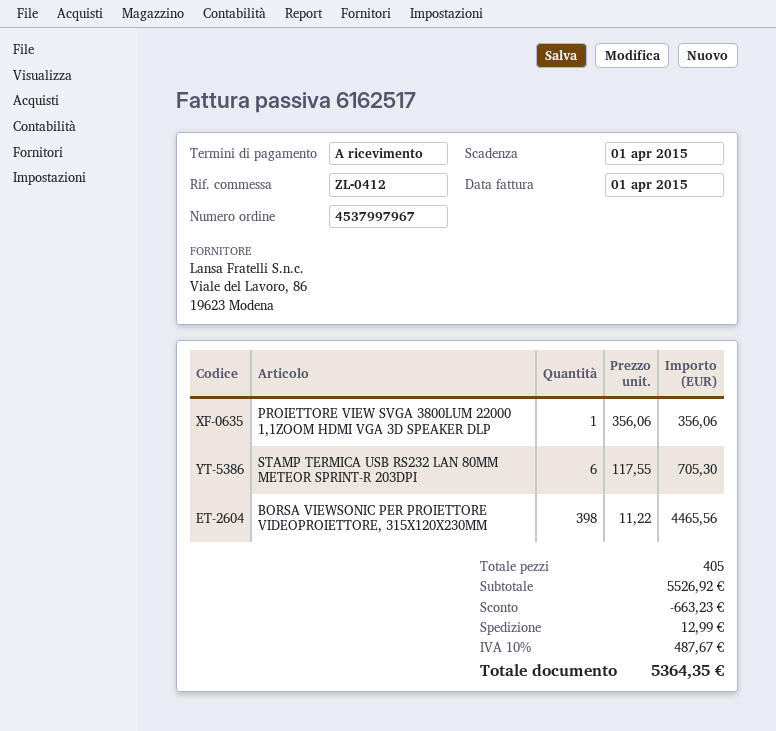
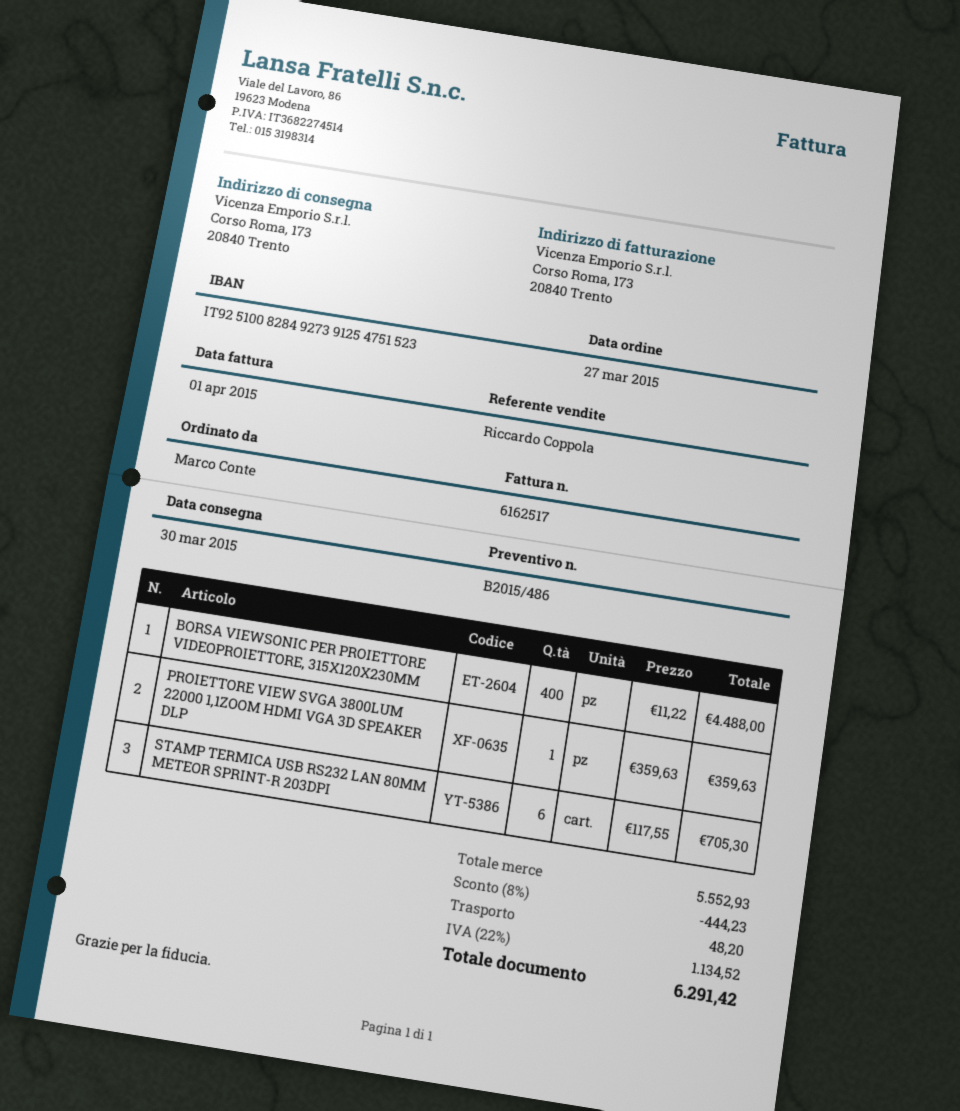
PROIETTORE VIEW SVGA 3800LUM 22000 1,1ZOOM HDMI VGA 3D SPEAKER DLP: 1 x 356.06 = 356.06 -> 1 x 359.63 = 359.63
BORSA VIEWSONIC PER PROIETTORE VIDEOPROIETTORE, 315X120X230MM: 398 x 11.22 = 4465.56 -> 400 x 11.22 = 4488.00
subtotal: 5526.92 -> 5552.93
discount: 663.23 -> 444.23
shipping: 12.99 -> 48.20
tax: 10% = 487.67 -> 22% = 1134.52
total: 5364.35 -> 6291.42

